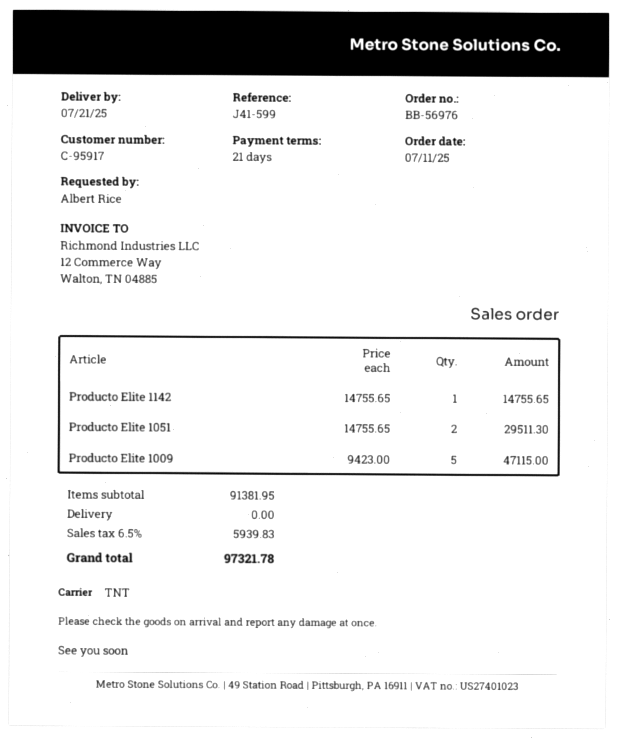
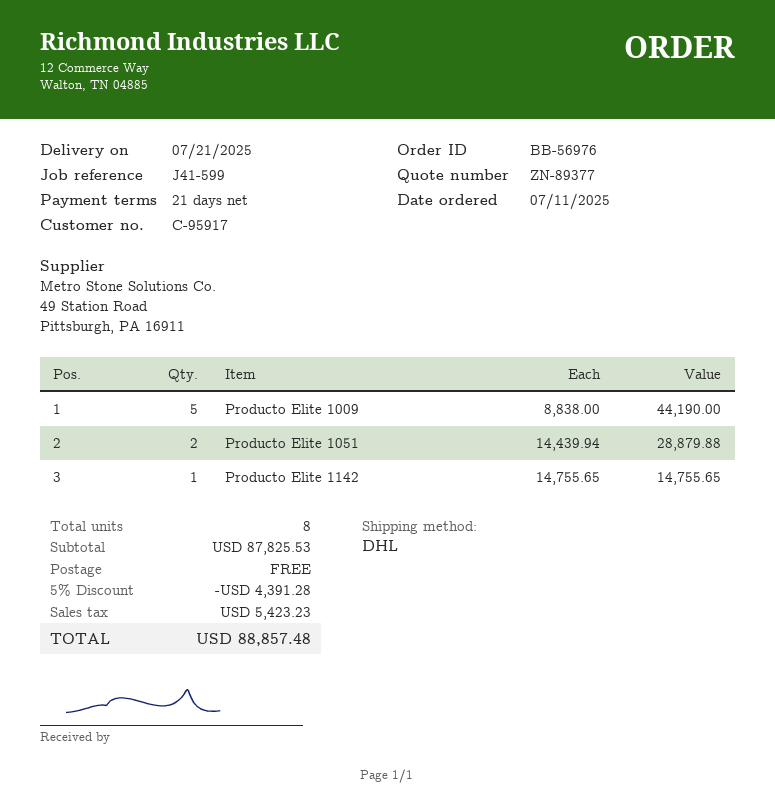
shipping method: TNT -> DHL
Producto Elite 1051: 2 x 14755.65 = 29511.30 -> 2 x 14439.94 = 28879.88
Producto Elite 1009: 5 x 9423.00 = 47115.00 -> 5 x 8838.00 = 44190.00
subtotal: 91381.95 -> 87825.53
discount: none -> 5% = 4391.28
tax: 5939.83 -> 5423.23
total: 97321.78 -> 88857.48

